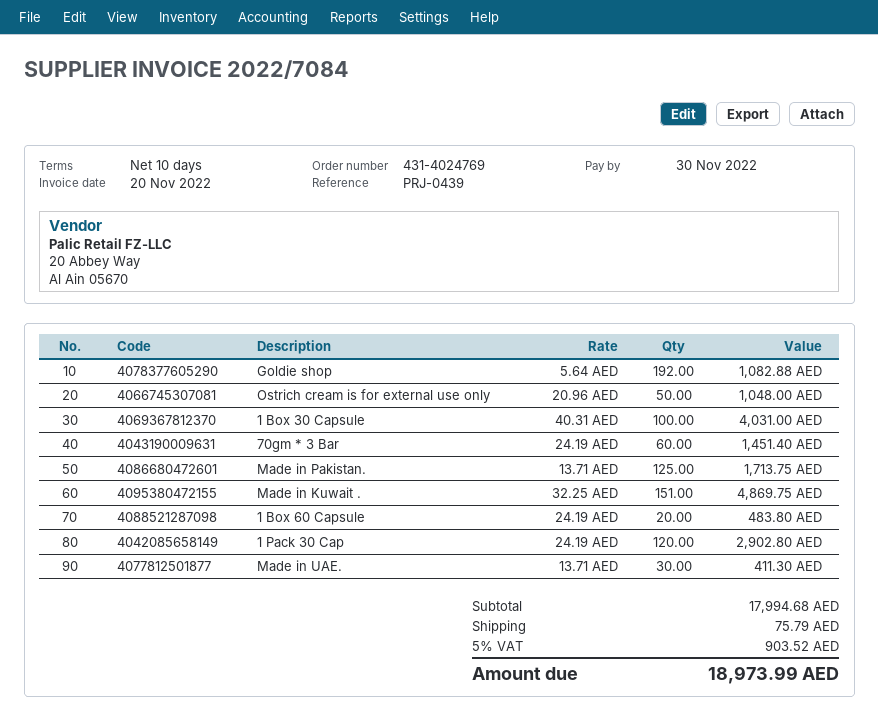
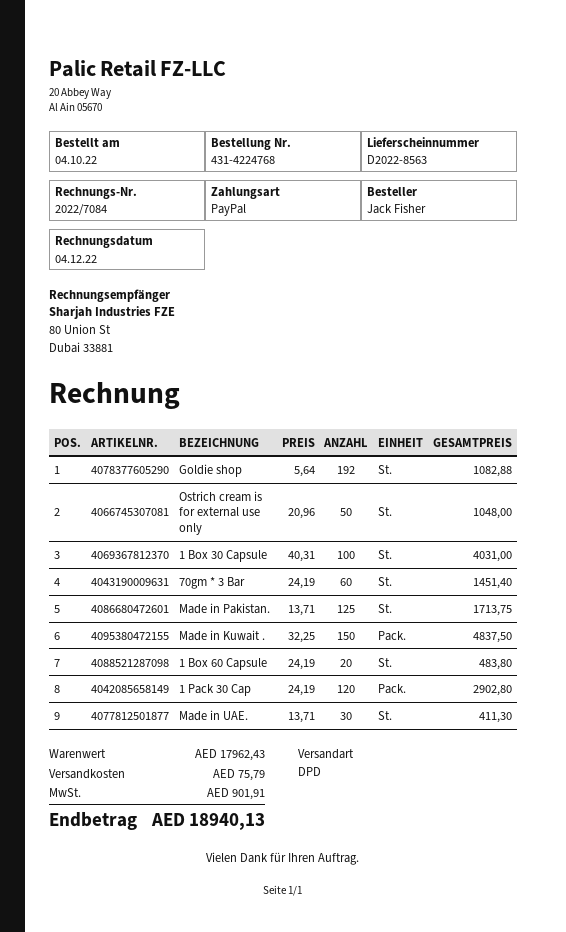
order number: 431-4024769 -> 431-4224768
invoice date: 2022-11-20 -> 2022-12-04
Made in Kuwait .: 151 x 32.25 = 4869.75 -> 150 x 32.25 = 4837.50
subtotal: 17994.68 -> 17962.43
tax: 903.52 -> 901.91
total: 18973.99 -> 18940.13

